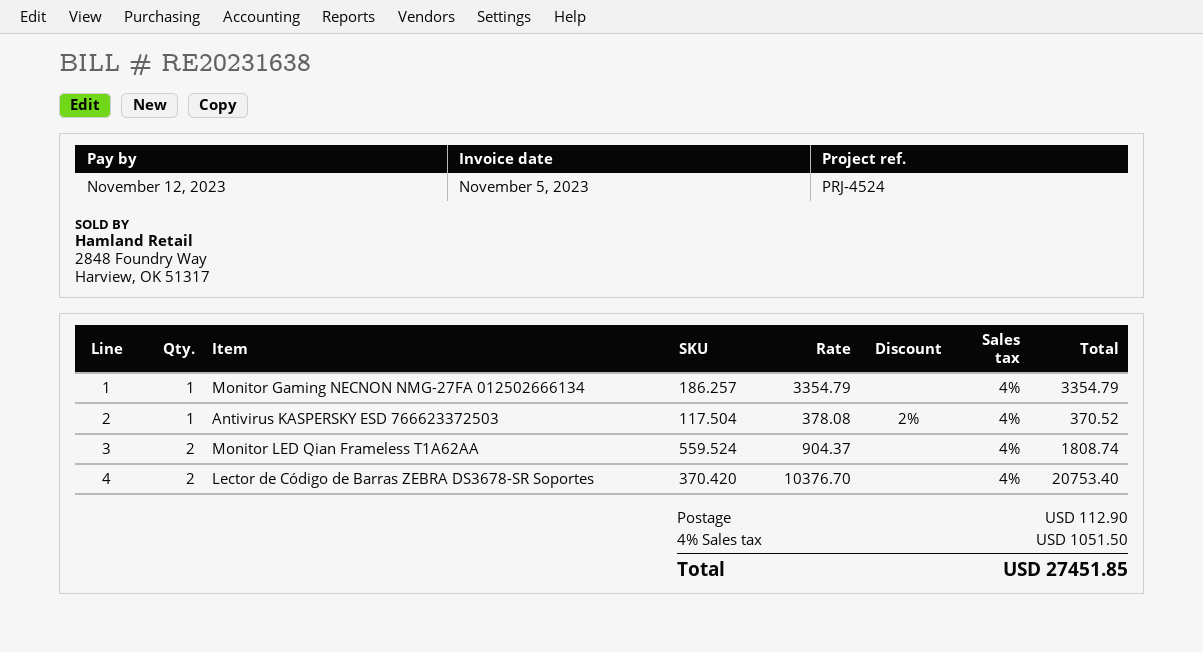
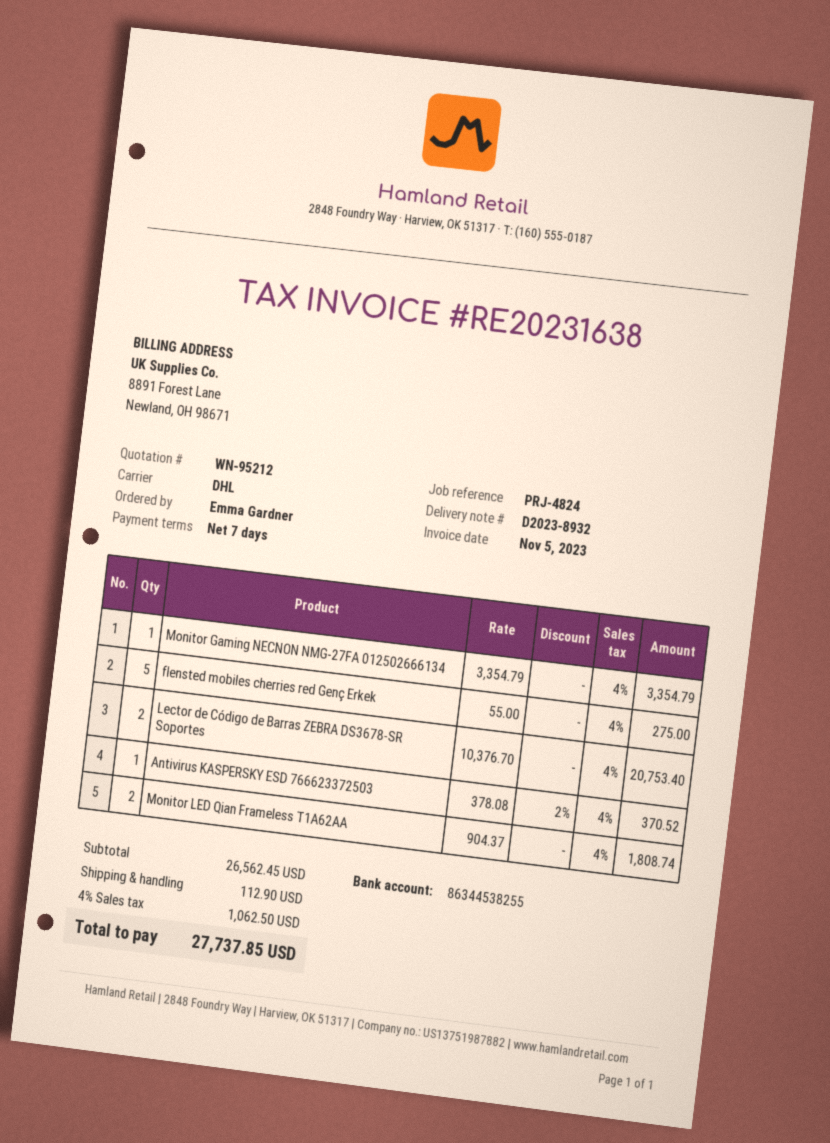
reference: PRJ-4524 -> PRJ-4824
flensted mobiles cherries red Genç Erkek: none -> 5 x 55.00 = 275.00
tax: 4% = 1051.50 -> 4% = 1062.50
total: 27451.85 -> 27737.85

